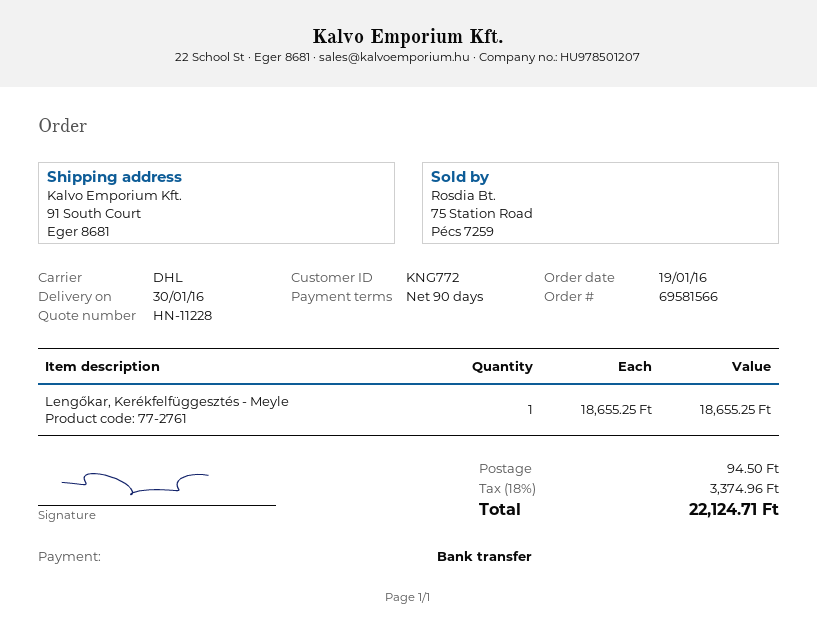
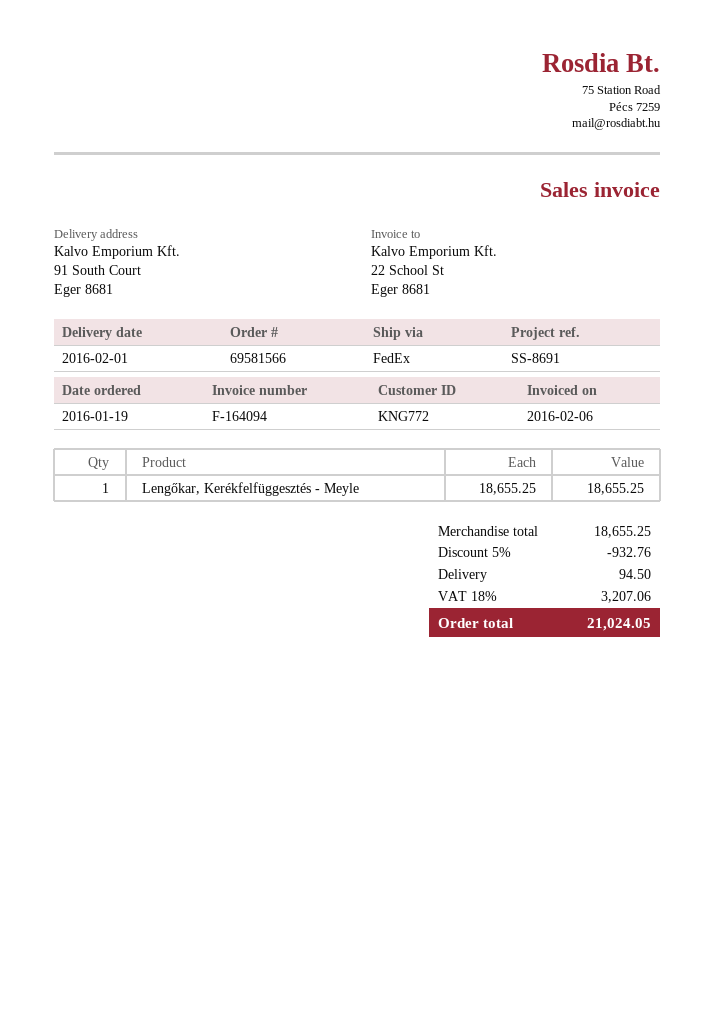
delivery date: 2016-01-30 -> 2016-02-01
shipping method: DHL -> FedEx
discount: none -> 5% = 932.76
tax: 18% = 3374.96 -> 18% = 3207.06
total: 22124.71 -> 21024.05

